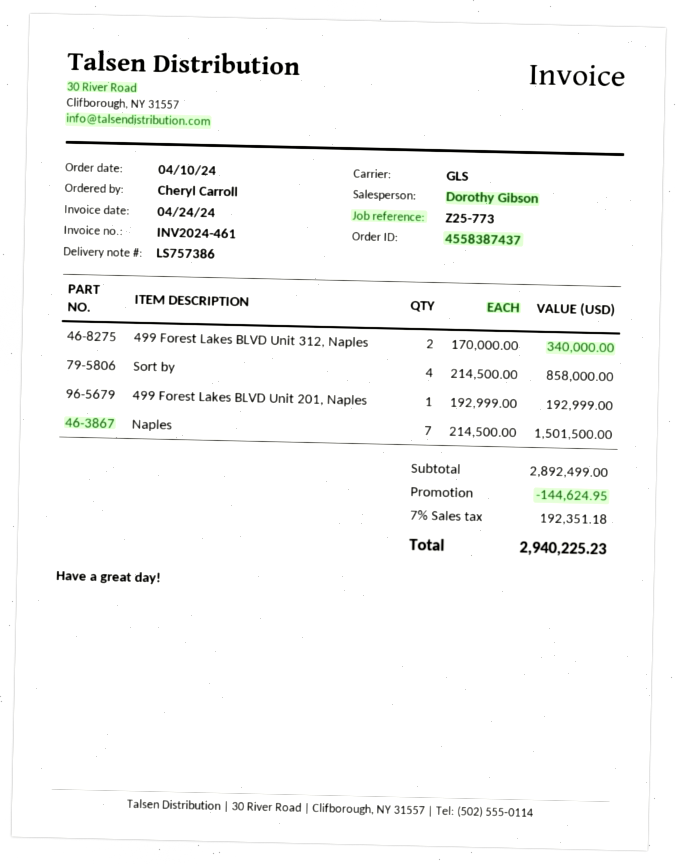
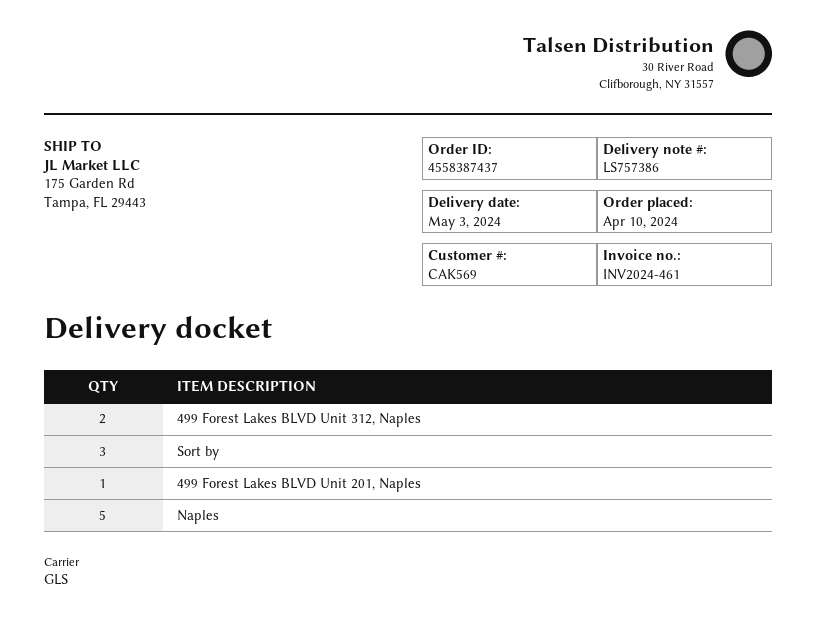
Sort by: 4 -> 3
Naples: 7 -> 5

